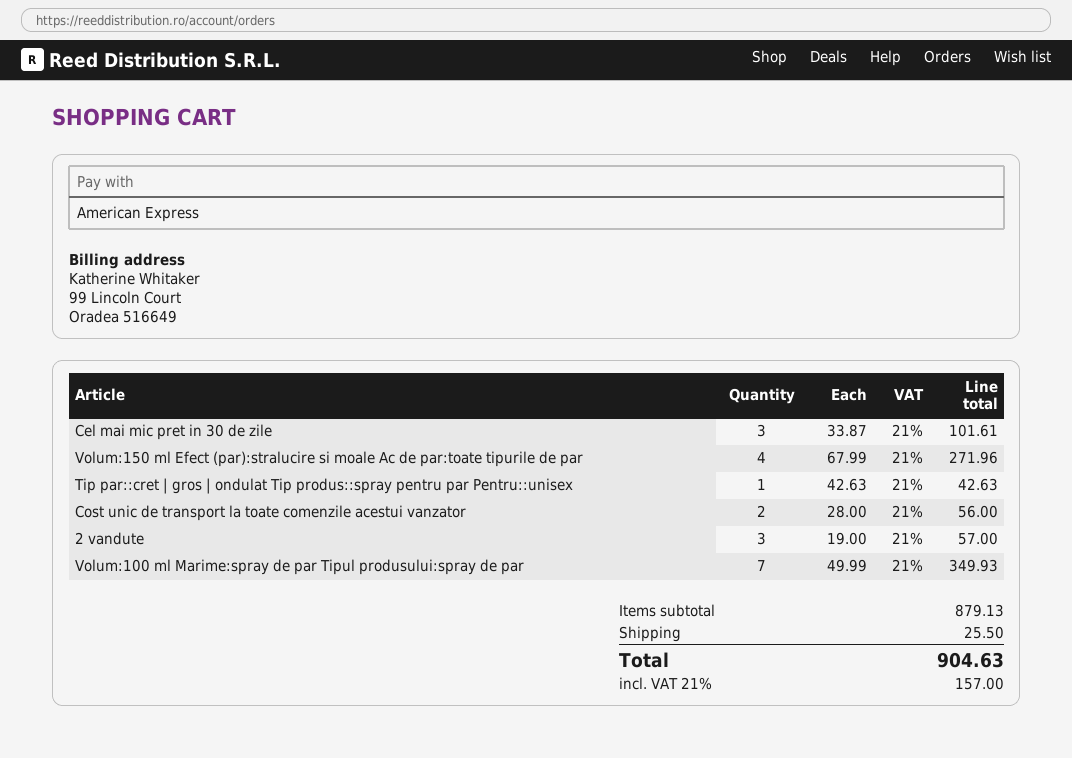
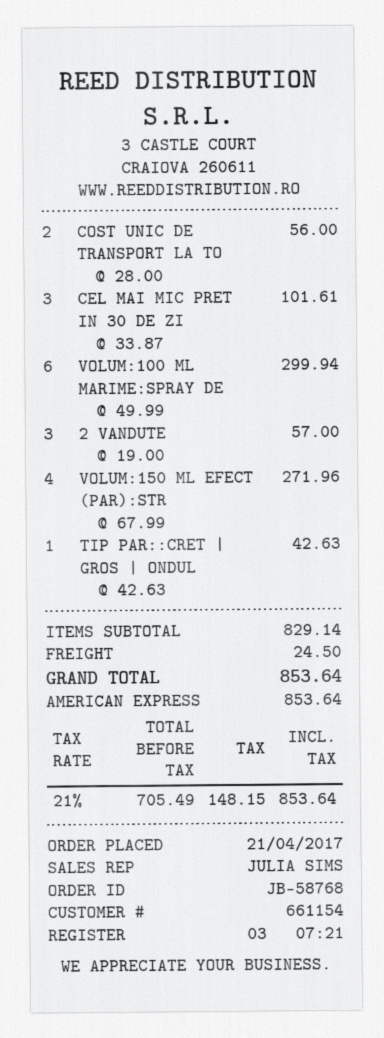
Volum:100 ml Marime:spray de par Tipul produsului:spray de par: 7 x 49.99 = 349.93 -> 6 x 49.99 = 299.94
subtotal: 879.13 -> 829.14
shipping: 25.50 -> 24.50
tax: 21% = 157.00 -> 21% = 148.15
total: 904.63 -> 853.64

